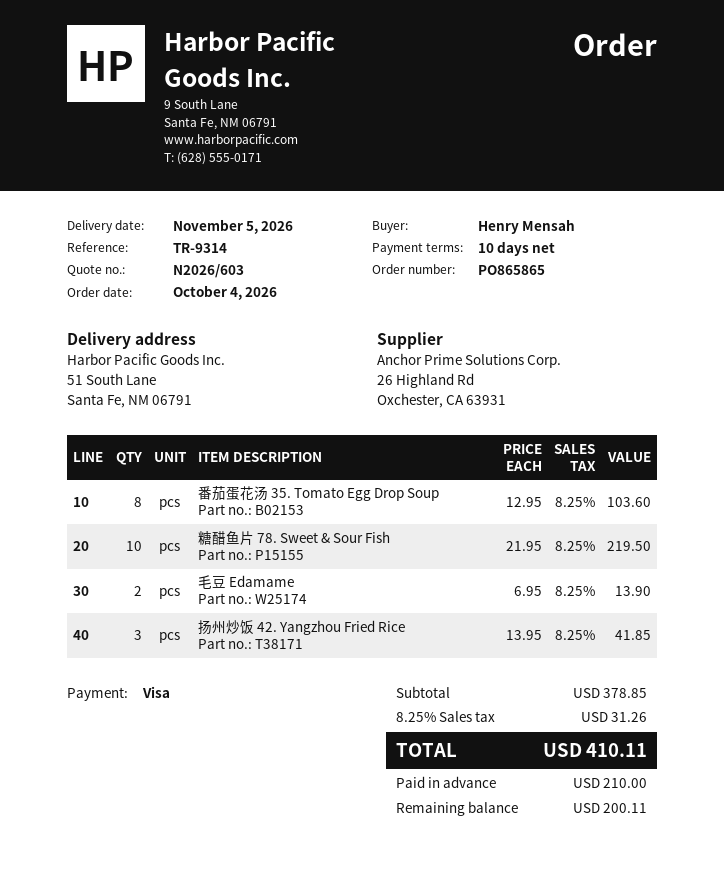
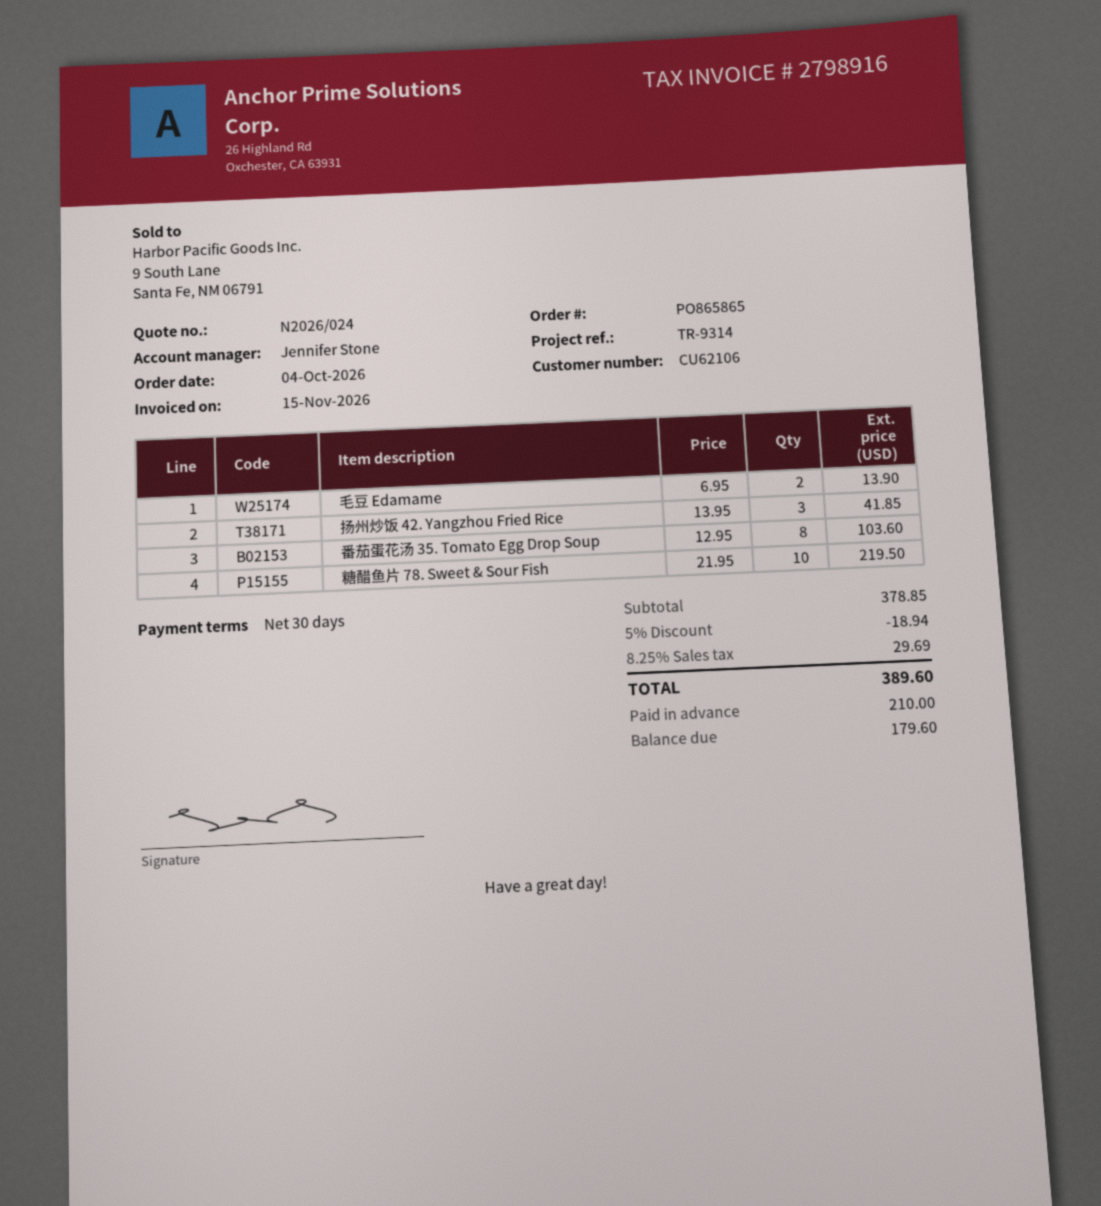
quote number: N2026/603 -> N2026/024
payment terms: 10 days -> 30 days
discount: none -> 5% = 18.94
tax: 8.25% = 31.26 -> 8.25% = 29.69
total: 410.11 -> 389.60
balance: 200.11 -> 179.60

